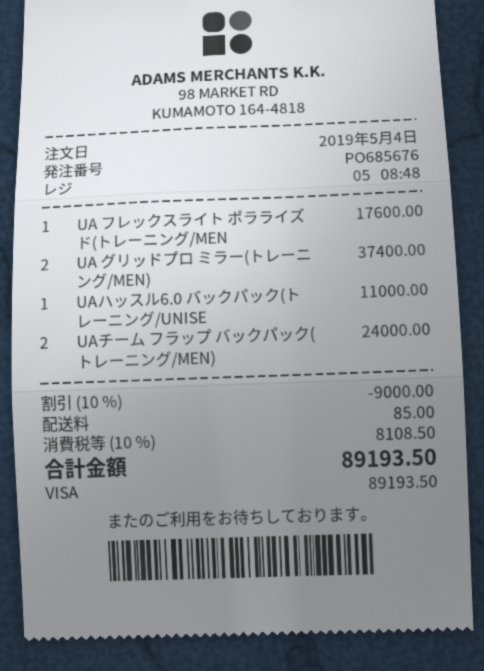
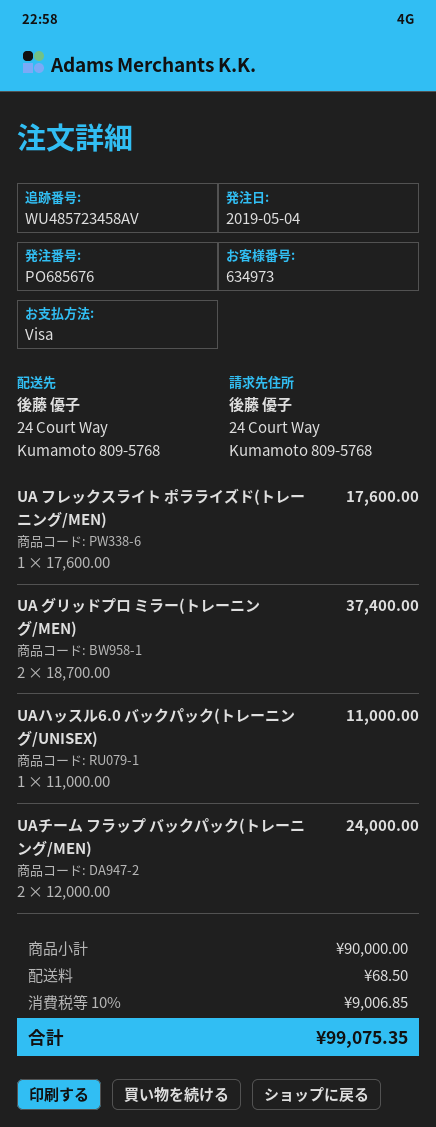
discount: 10% = 9000.00 -> none
shipping: 85.00 -> 68.50
tax: 10% = 8108.50 -> 10% = 9006.85
total: 89193.50 -> 99075.35

